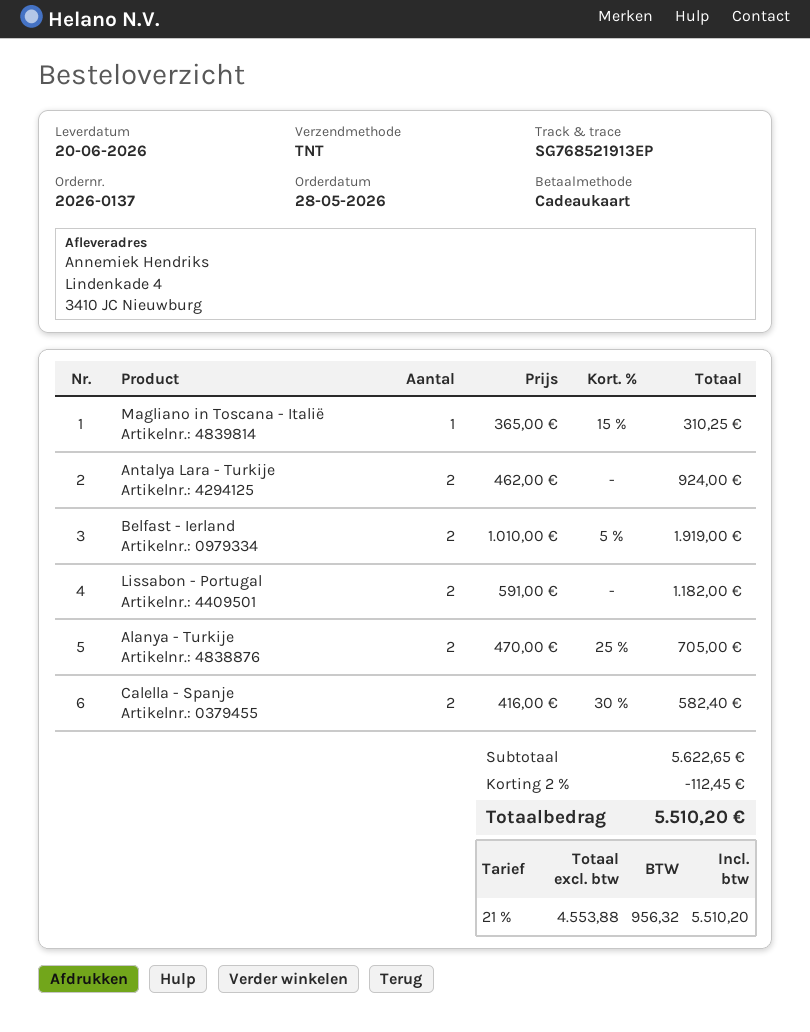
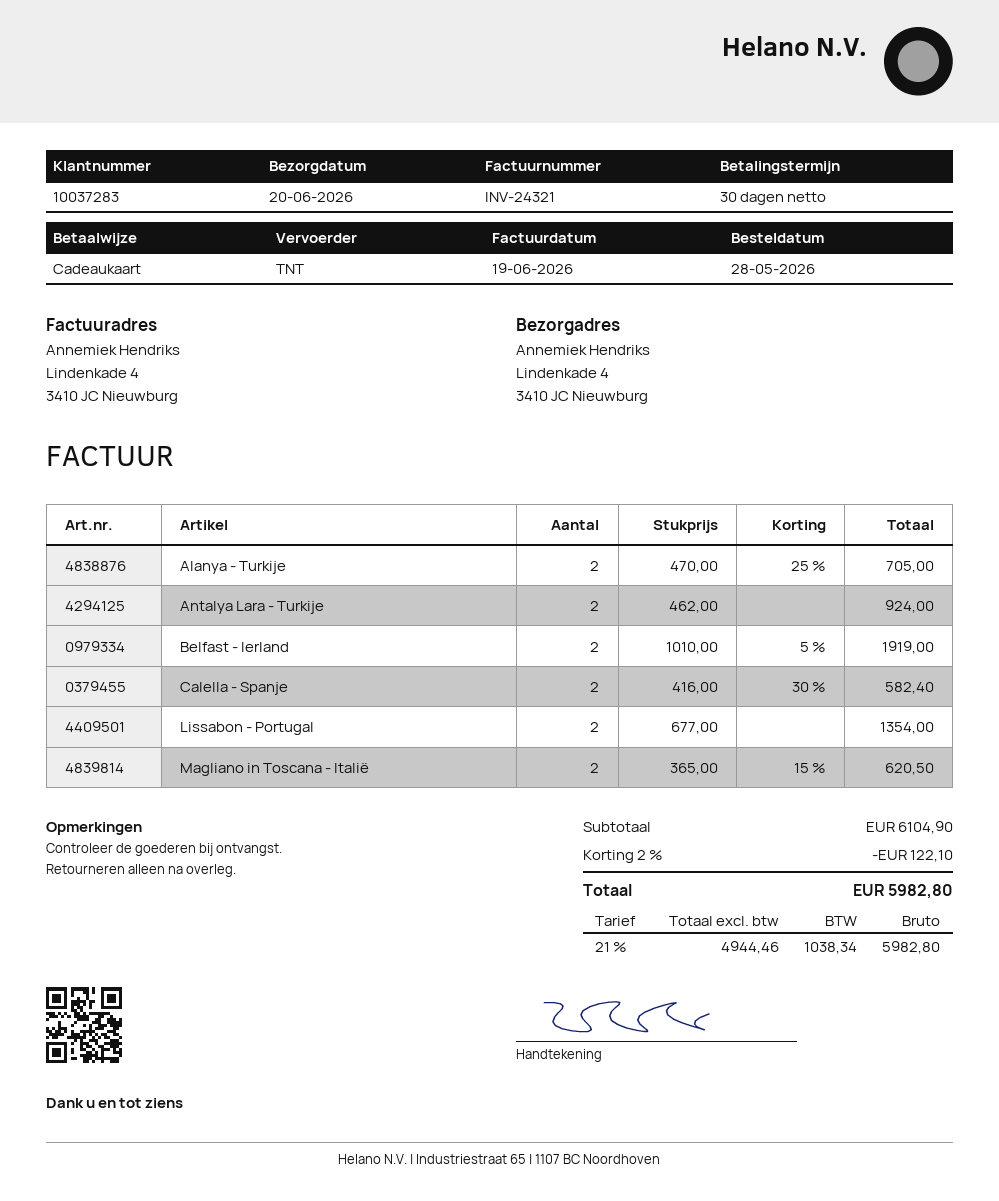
Magliano in Toscana - Italië: 1 x 365.00 - 15% = 310.25 -> 2 x 365.00 - 15% = 620.50
Lissabon - Portugal: 2 x 591.00 = 1182.00 -> 2 x 677.00 = 1354.00
subtotal: 5622.65 -> 6104.90
discount: 2% = 112.45 -> 2% = 122.10
net: 4553.88 -> 4944.46
tax: 21% = 956.32 -> 21% = 1038.34
total: 5510.20 -> 5982.80

